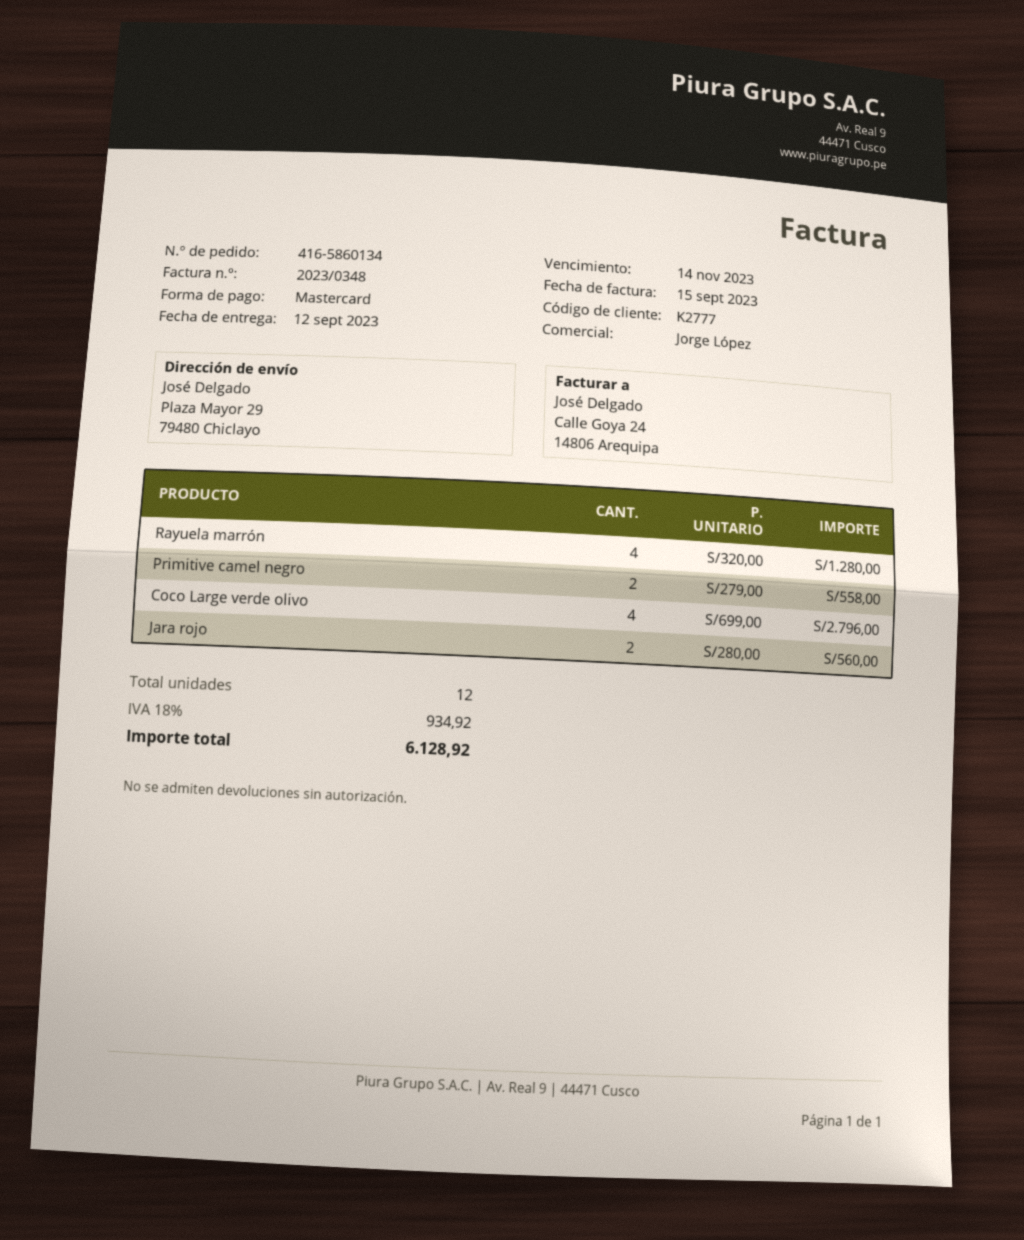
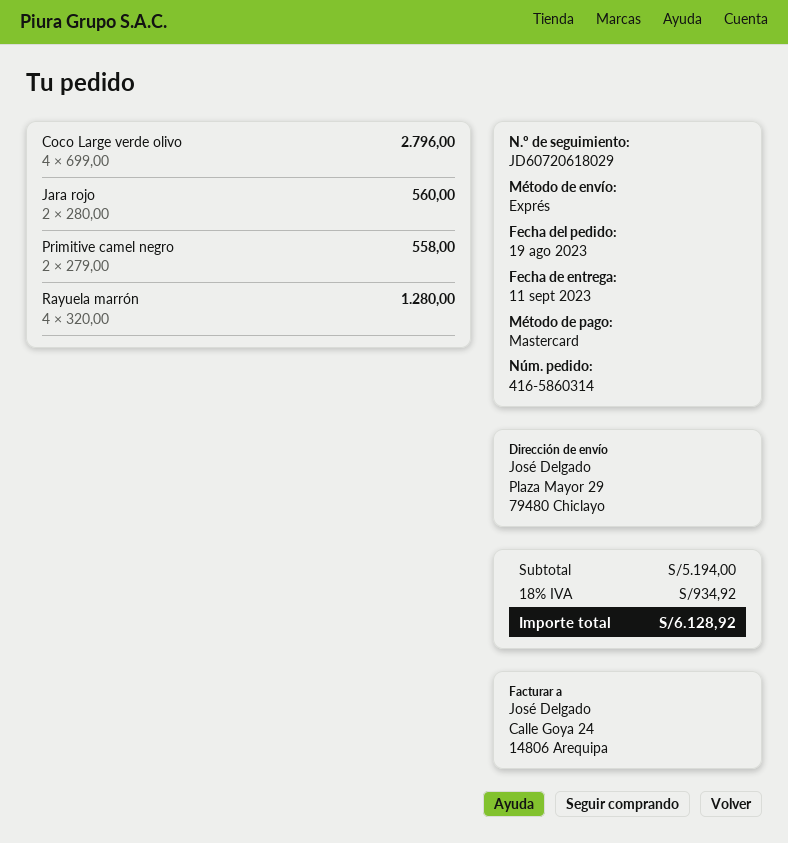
order number: 416-5860134 -> 416-5860314
delivery date: 2023-09-12 -> 2023-09-11

